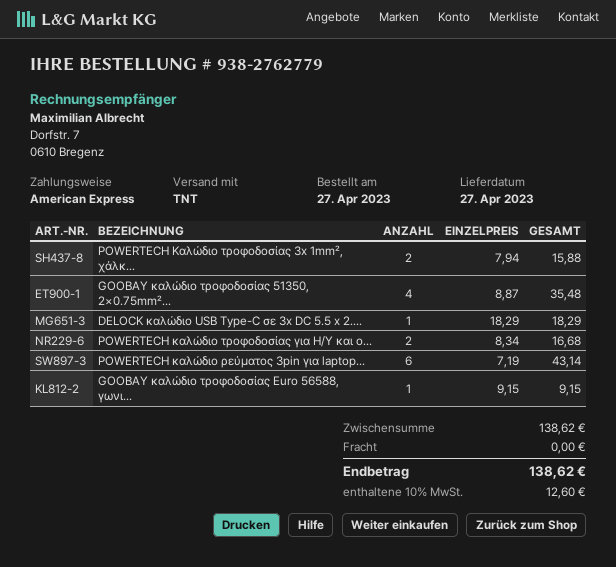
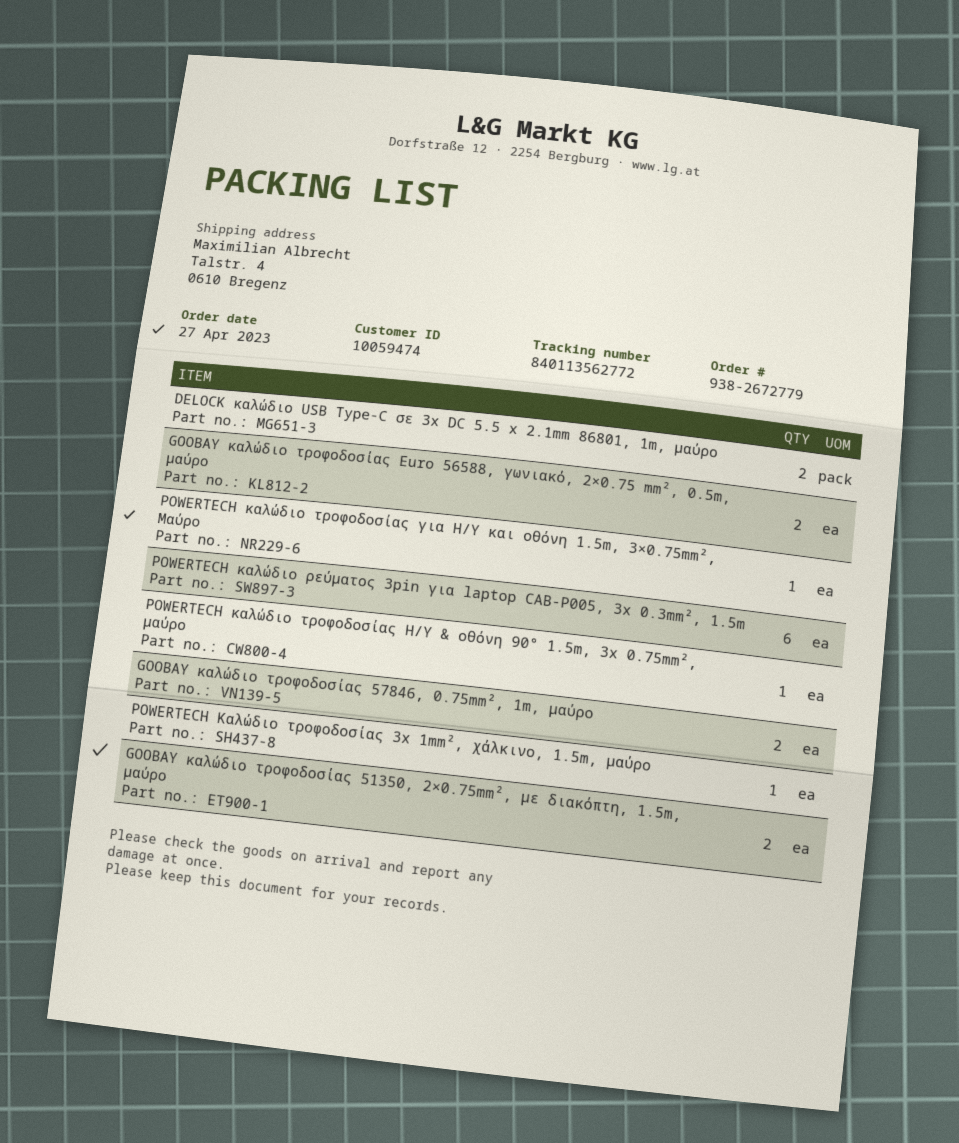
order number: 938-2762779 -> 938-2672779
POWERTECH Καλώδιο τροφοδοσίας 3x 1mm², χάλκ...: 2 -> 1
GOOBAY καλώδιο τροφοδοσίας 51350, 2×0.75mm²...: 4 -> 2
DELOCK καλώδιο USB Type-C σε 3x DC 5.5 x 2....: 1 -> 2
POWERTECH καλώδιο τροφοδοσίας για Η/Υ και ο...: 2 -> 1
GOOBAY καλώδιο τροφοδοσίας Euro 56588, γωνι...: 1 -> 2
POWERTECH καλώδιο τροφοδοσίας Η/Υ & οθόνη 90° 1.5m, 3x 0.75mm², μαύρο: none -> 1
GOOBAY καλώδιο τροφοδοσίας 57846, 0.75mm², 1m, μαύρο: none -> 2

